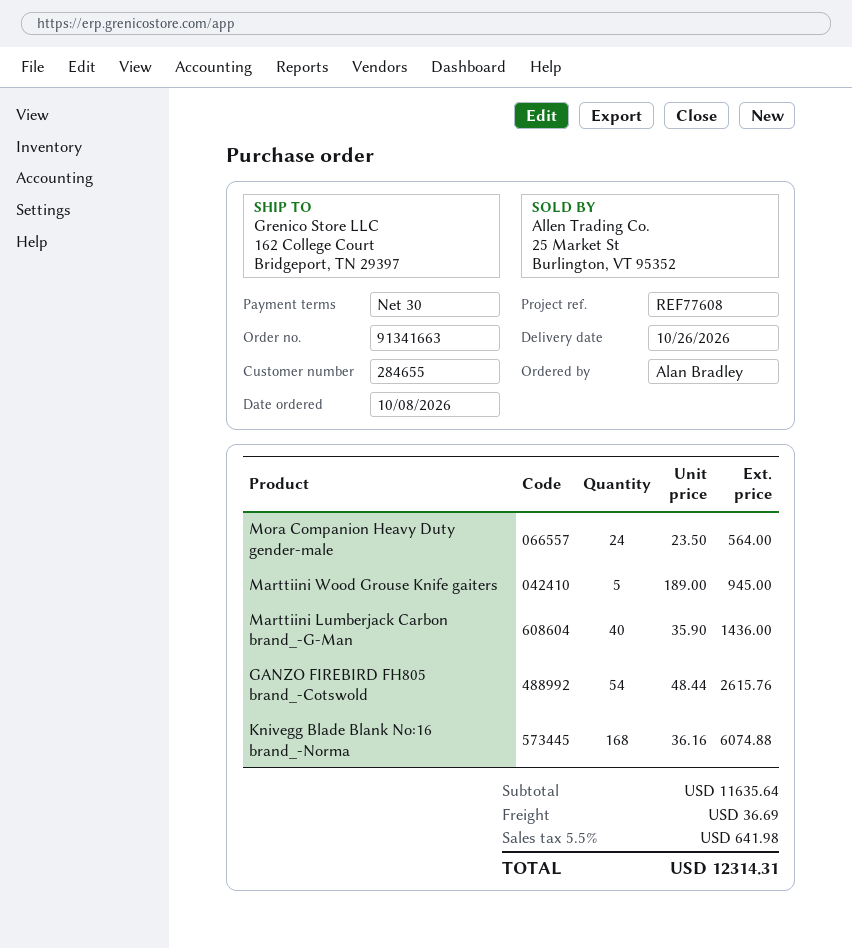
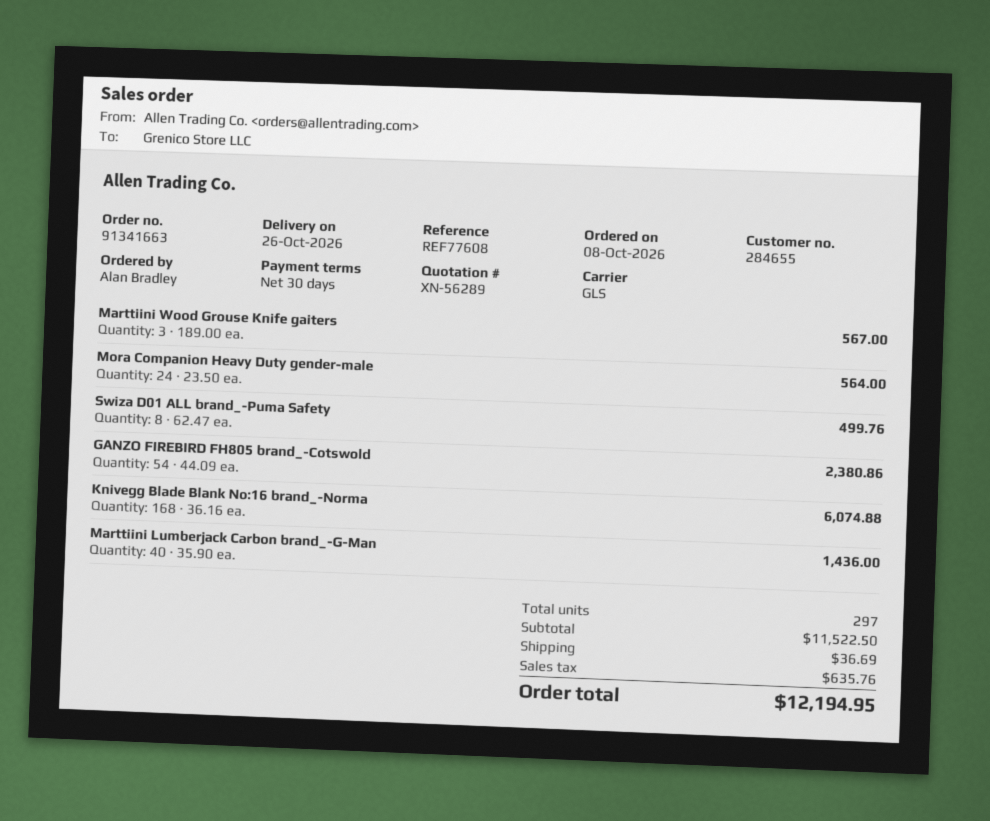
Marttiini Wood Grouse Knife gaiters: 5 x 189.00 = 945.00 -> 3 x 189.00 = 567.00
GANZO FIREBIRD FH805 brand_-Cotswold: 54 x 48.44 = 2615.76 -> 54 x 44.09 = 2380.86
Swiza D01 ALL brand_-Puma Safety: none -> 8 x 62.47 = 499.76
subtotal: 11635.64 -> 11522.50
tax: 641.98 -> 635.76
total: 12314.31 -> 12194.95

